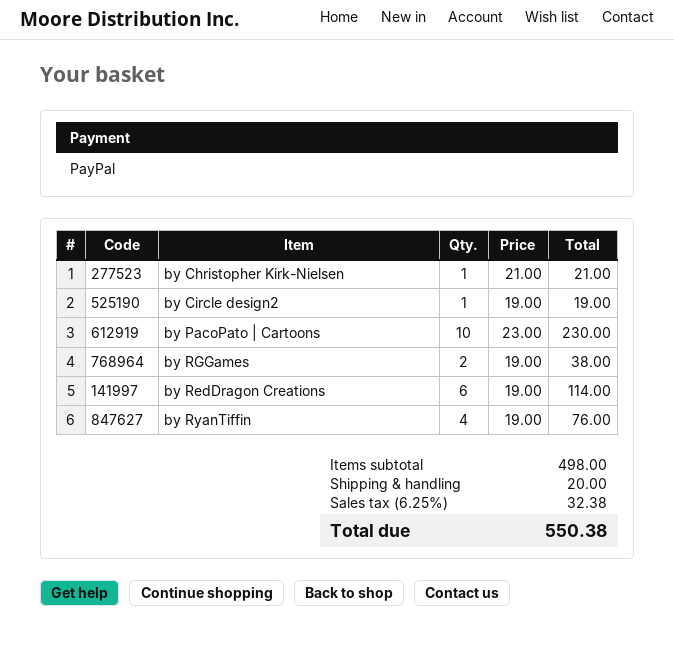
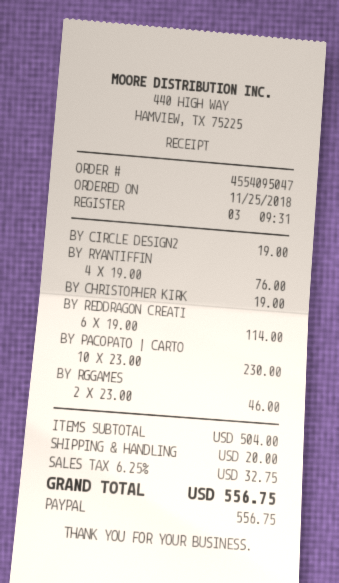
by Christopher Kirk-Nielsen: 1 x 21.00 = 21.00 -> 1 x 19.00 = 19.00
by RGGames: 2 x 19.00 = 38.00 -> 2 x 23.00 = 46.00
subtotal: 498.00 -> 504.00
tax: 6.25% = 32.38 -> 6.25% = 32.75
total: 550.38 -> 556.75

